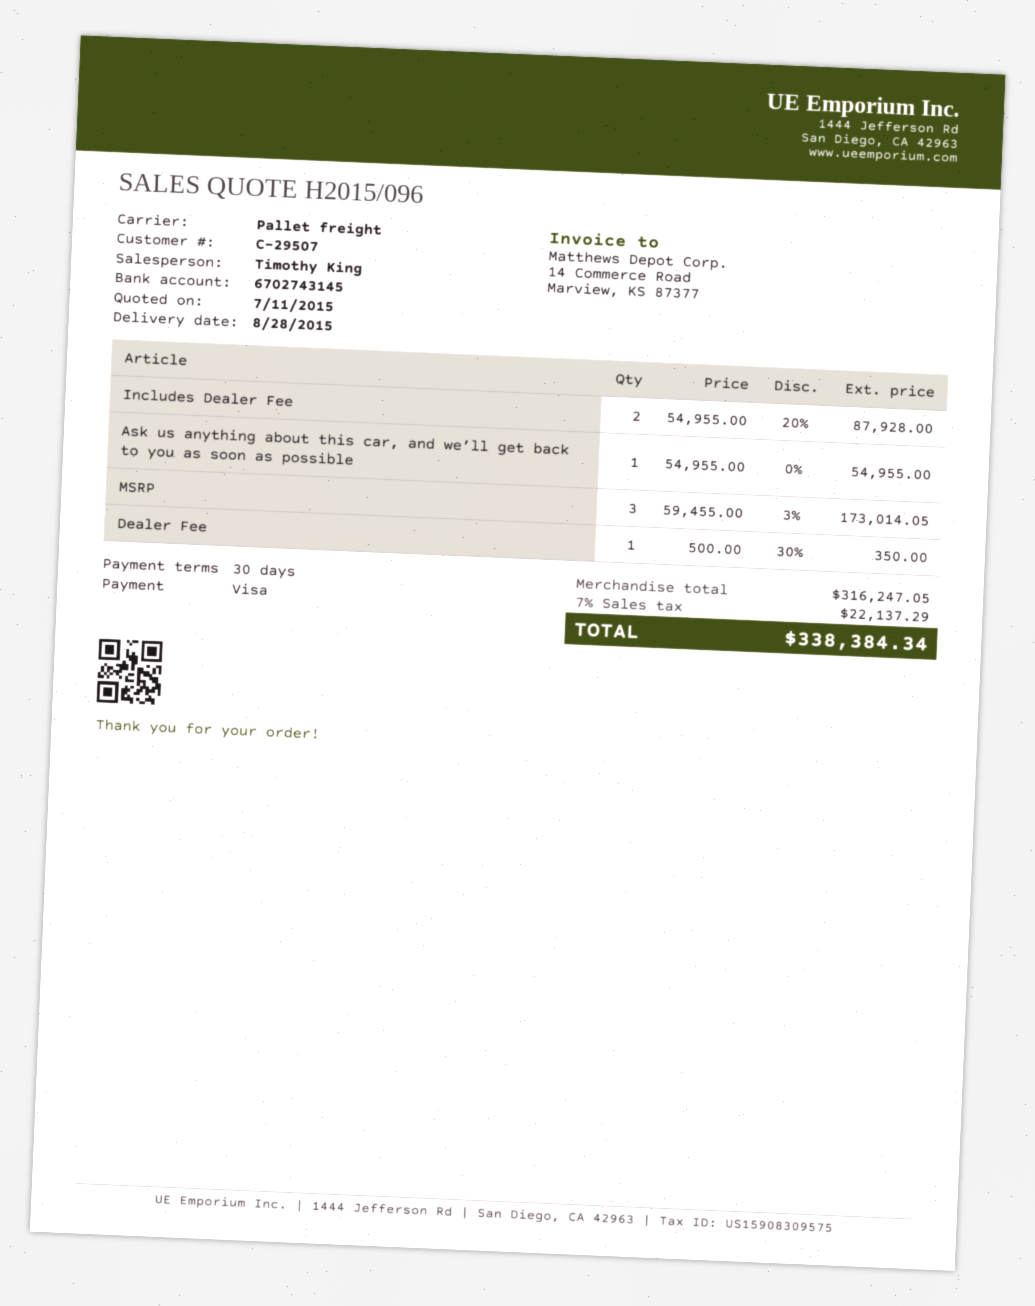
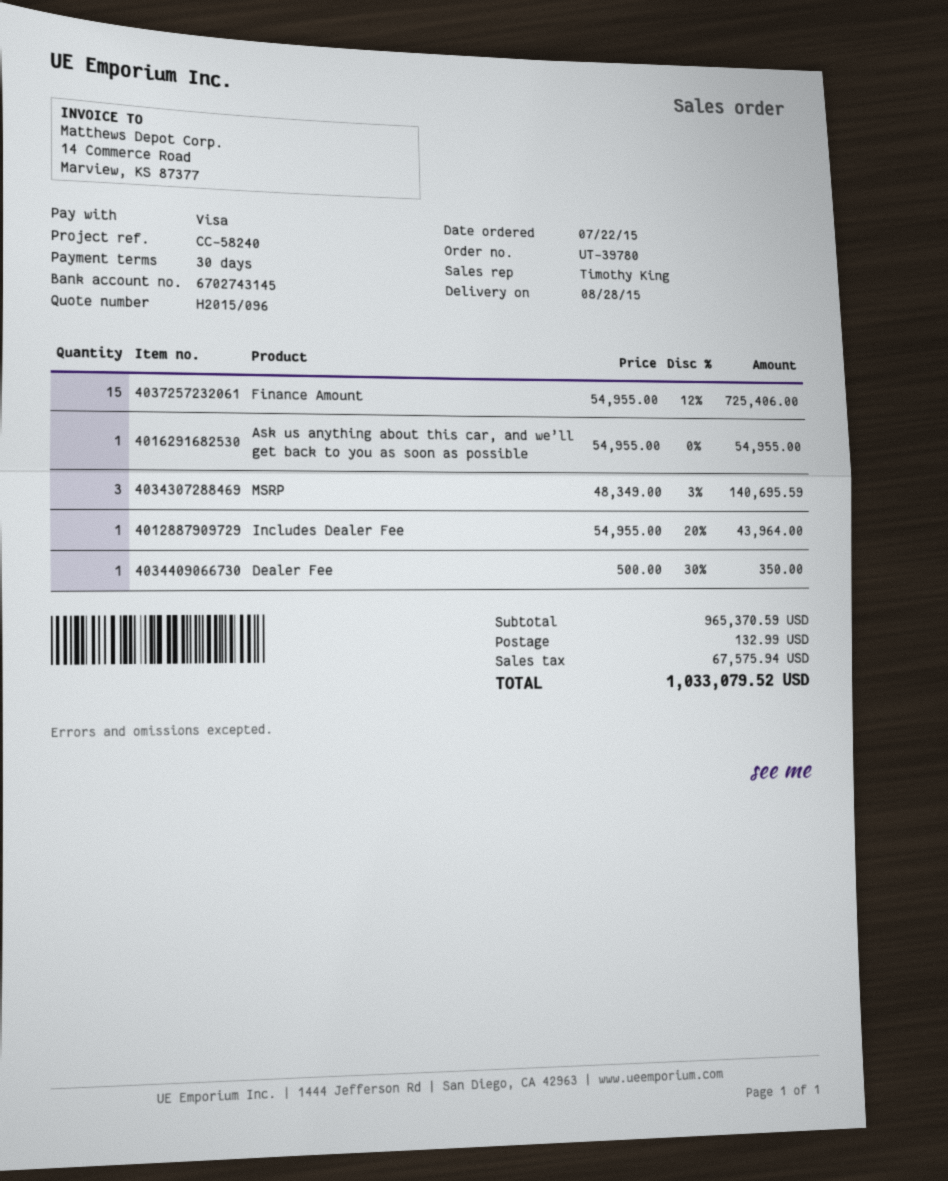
Includes Dealer Fee: 2 x 54955.00 - 20% = 87928.00 -> 1 x 54955.00 - 20% = 43964.00
MSRP: 3 x 59455.00 - 3% = 173014.05 -> 3 x 48349.00 - 3% = 140695.59
Finance Amount: none -> 15 x 54955.00 - 12% = 725406.00
subtotal: 316247.05 -> 965370.59
shipping: none -> 132.99
tax: 22137.29 -> 67575.94
total: 338384.34 -> 1033079.52

